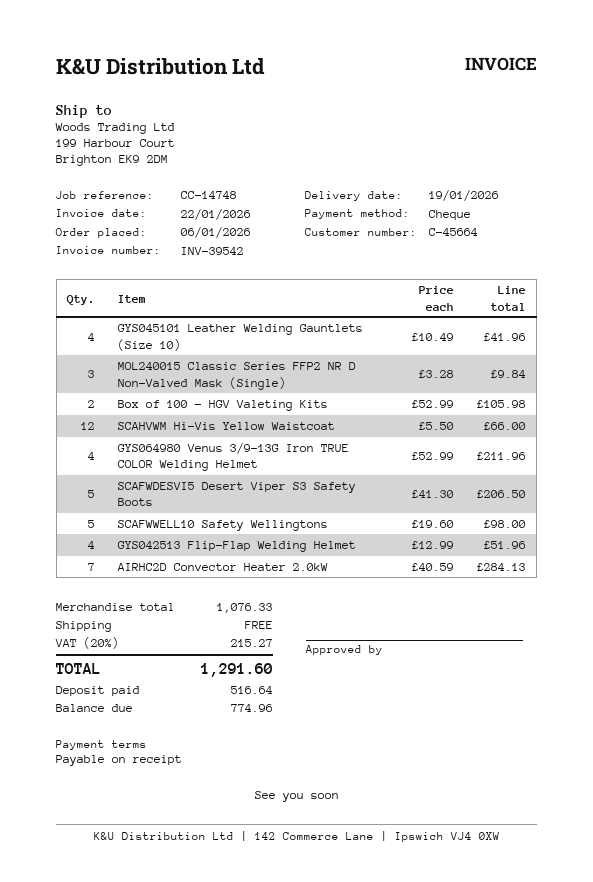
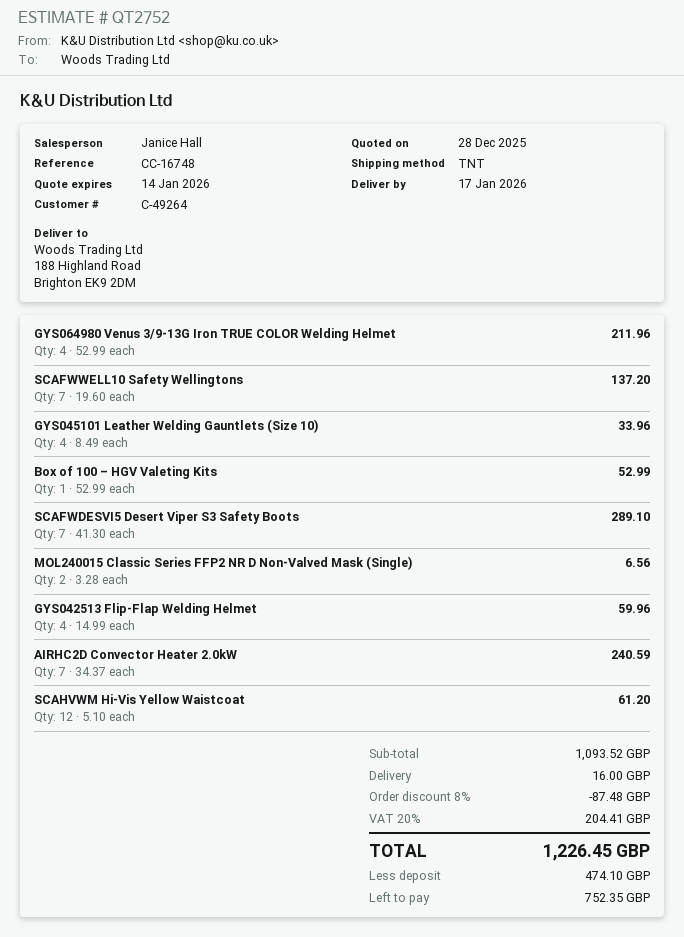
delivery date: 2026-01-19 -> 2026-01-17
customer number: C-45664 -> C-49264
reference: CC-14748 -> CC-16748
ship to: 199 Harbour Court, Brighton EK9 2DM -> 188 Highland Road, Brighton EK9 2DM
GYS045101 Leather Welding Gauntlets (Size 10): 4 x 10.49 = 41.96 -> 4 x 8.49 = 33.96
MOL240015 Classic Series FFP2 NR D Non-Valved Mask (Single): 3 x 3.28 = 9.84 -> 2 x 3.28 = 6.56
Box of 100 – HGV Valeting Kits: 2 x 52.99 = 105.98 -> 1 x 52.99 = 52.99
SCAHVWM Hi-Vis Yellow Waistcoat: 12 x 5.50 = 66.00 -> 12 x 5.10 = 61.20
SCAFWDESVI5 Desert Viper S3 Safety Boots: 5 x 41.30 = 206.50 -> 7 x 41.30 = 289.10
SCAFWWELL10 Safety Wellingtons: 5 x 19.60 = 98.00 -> 7 x 19.60 = 137.20
GYS042513 Flip-Flap Welding Helmet: 4 x 12.99 = 51.96 -> 4 x 14.99 = 59.96
AIRHC2D Convector Heater 2.0kW: 7 x 40.59 = 284.13 -> 7 x 34.37 = 240.59
subtotal: 1076.33 -> 1093.52
discount: none -> 8% = 87.48
shipping: 0.00 -> 16.00
tax: 20% = 215.27 -> 20% = 204.41
total: 1291.60 -> 1226.45
deposit: 516.64 -> 474.10
balance: 774.96 -> 752.35

